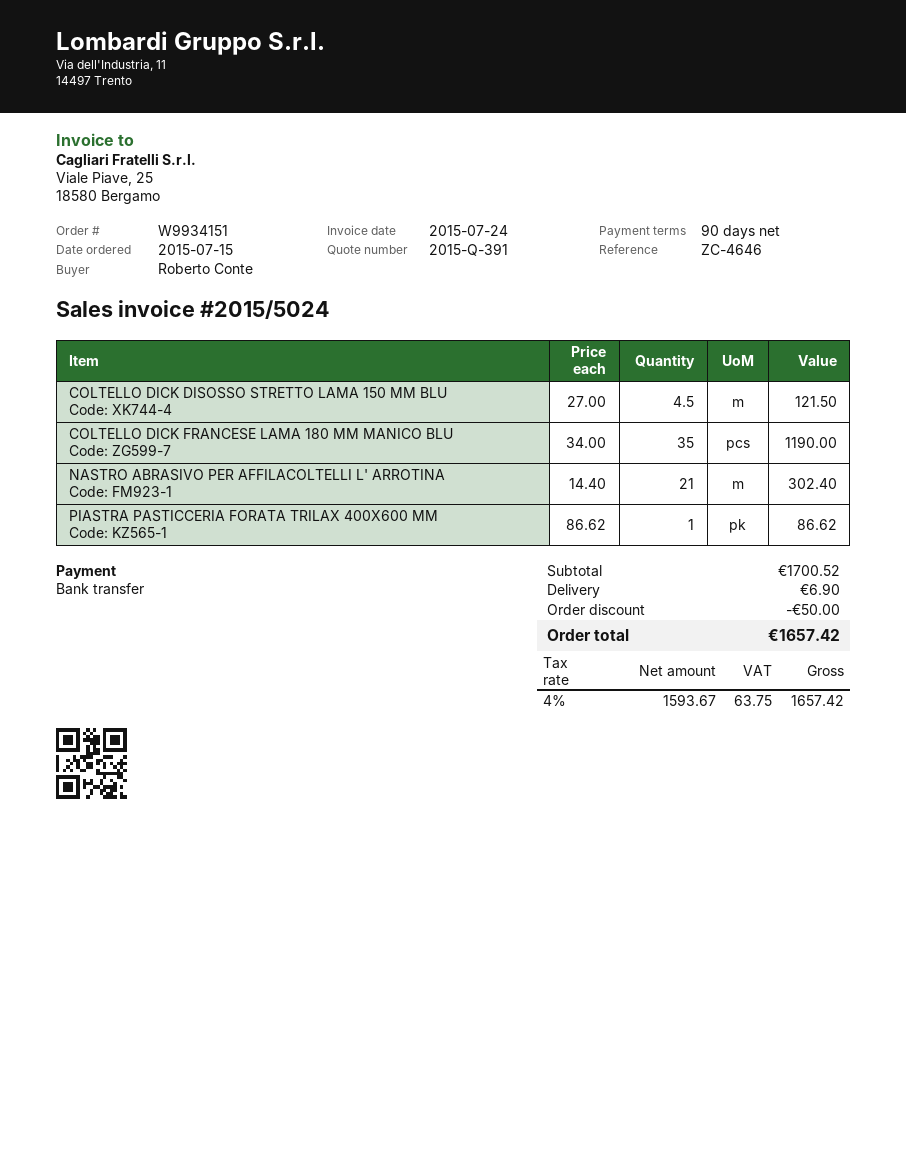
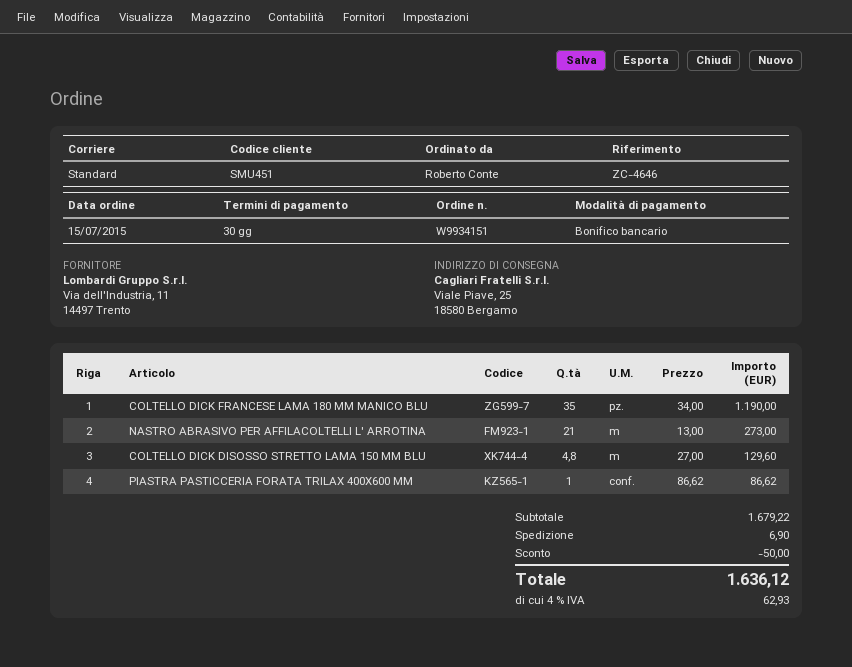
payment terms: 90 days -> 30 days
COLTELLO DICK DISOSSO STRETTO LAMA 150 MM BLU: 4.5 x 27.00 = 121.50 -> 4.8 x 27.00 = 129.60
NASTRO ABRASIVO PER AFFILACOLTELLI L' ARROTINA: 21 x 14.40 = 302.40 -> 21 x 13.00 = 273.00
subtotal: 1700.52 -> 1679.22
tax: 4% = 63.75 -> 4% = 62.93
total: 1657.42 -> 1636.12

